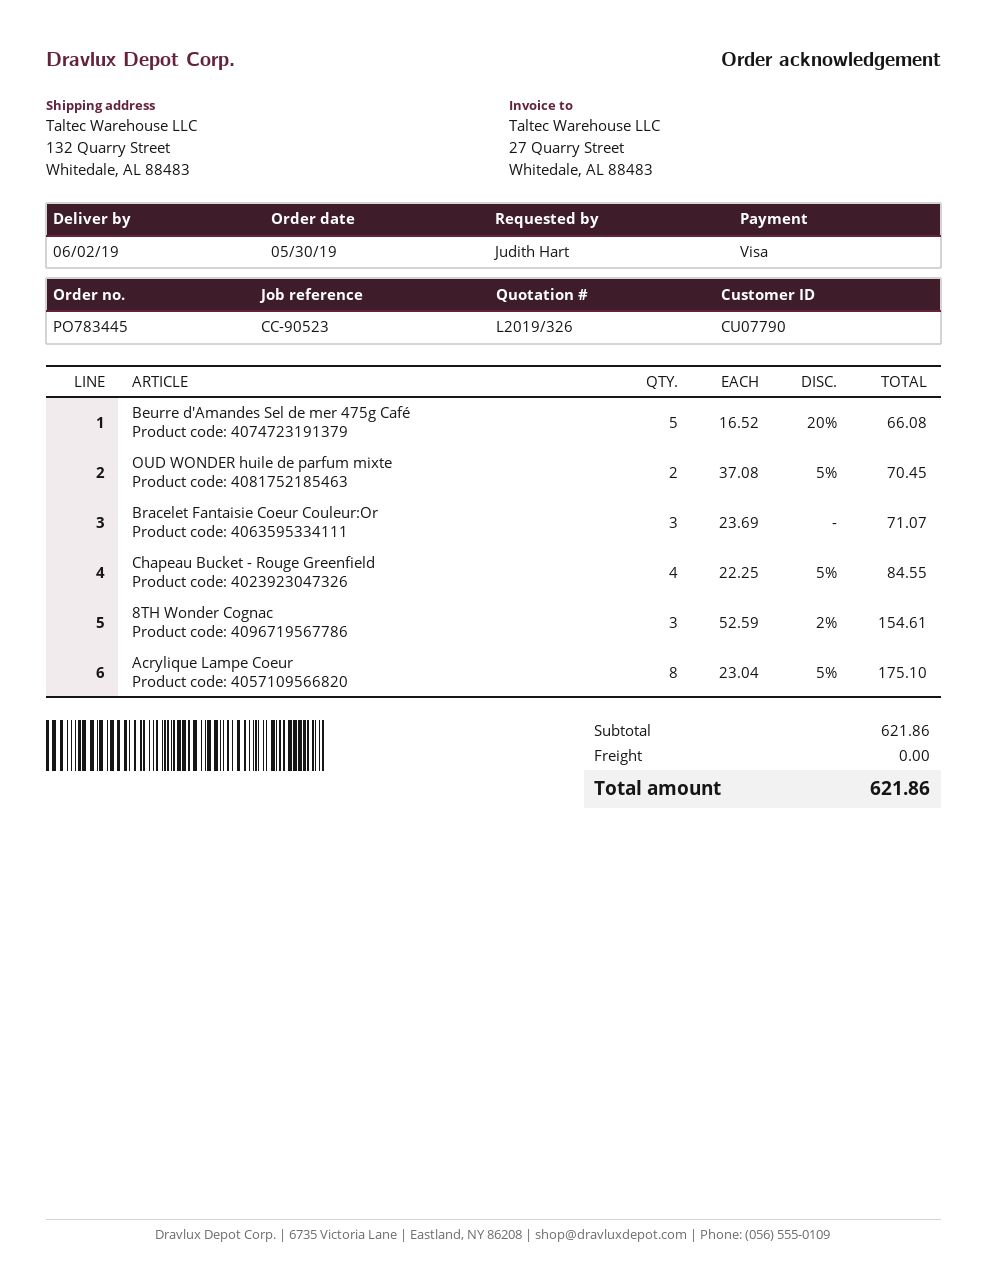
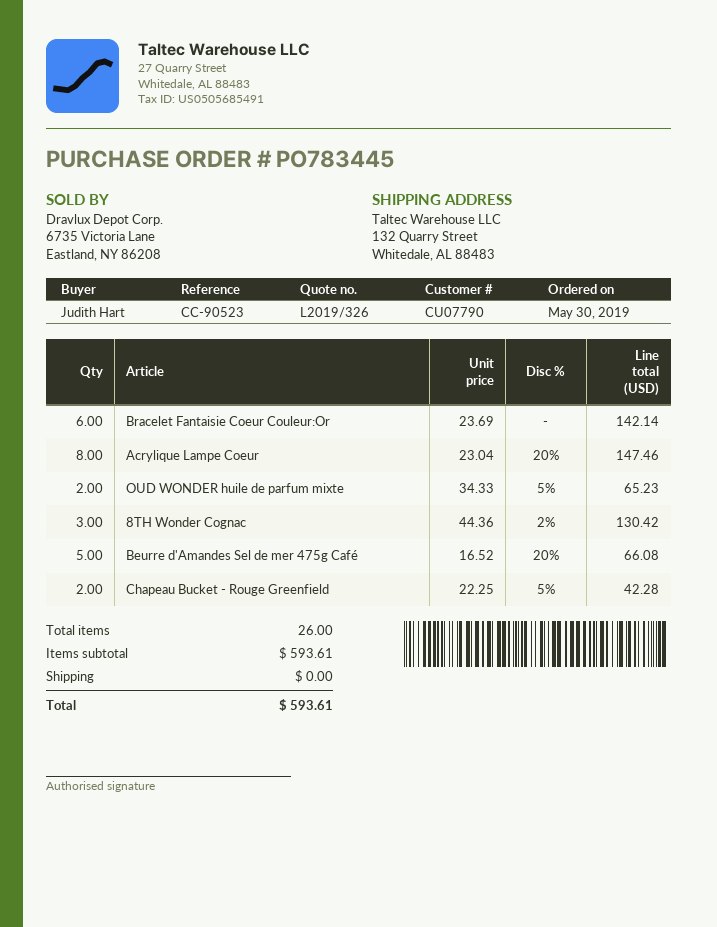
OUD WONDER huile de parfum mixte: 2 x 37.08 - 5% = 70.45 -> 2 x 34.33 - 5% = 65.23
Bracelet Fantaisie Coeur Couleur:Or: 3 x 23.69 = 71.07 -> 6 x 23.69 = 142.14
Chapeau Bucket - Rouge Greenfield: 4 x 22.25 - 5% = 84.55 -> 2 x 22.25 - 5% = 42.28
8TH Wonder Cognac: 3 x 52.59 - 2% = 154.61 -> 3 x 44.36 - 2% = 130.42
Acrylique Lampe Coeur: 8 x 23.04 - 5% = 175.10 -> 8 x 23.04 - 20% = 147.46
subtotal: 621.86 -> 593.61
total: 621.86 -> 593.61

